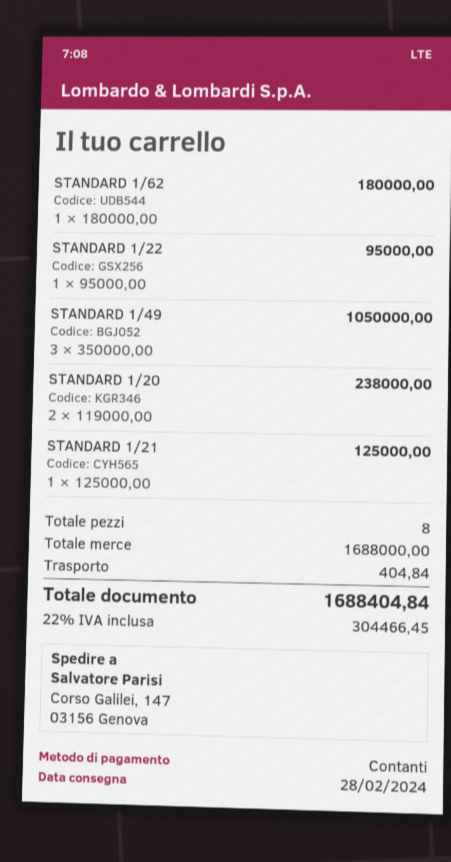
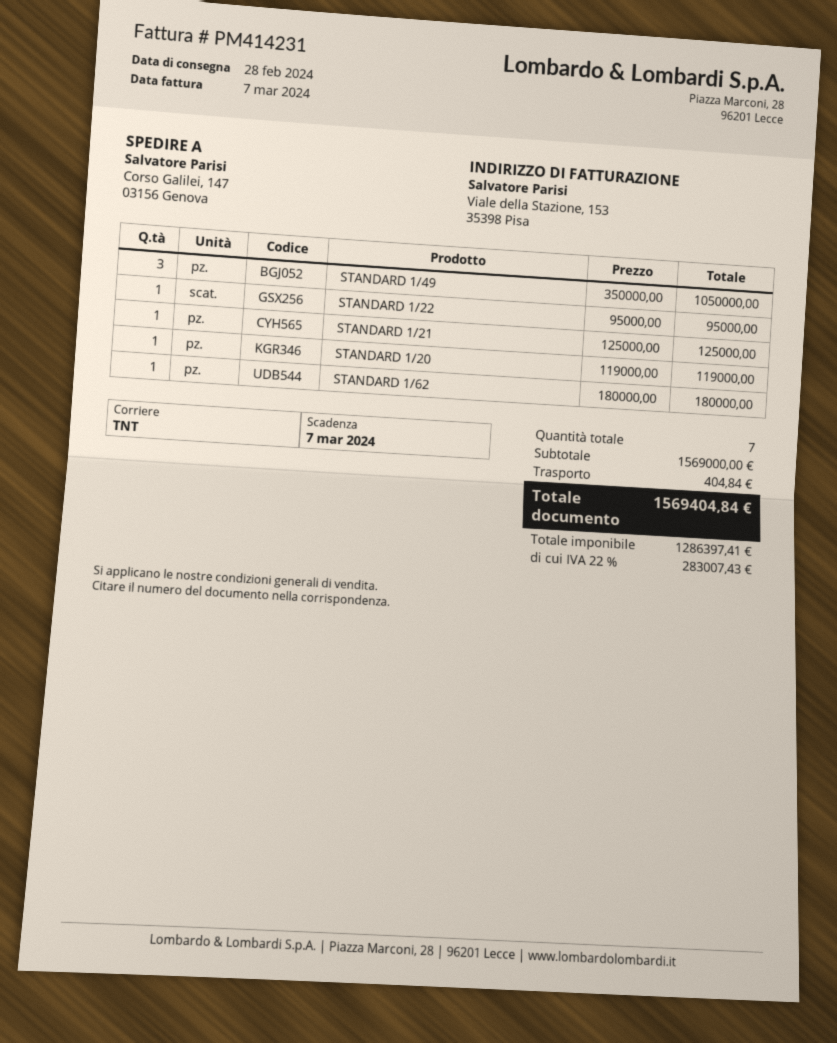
STANDARD 1/20: 2 x 119000.00 = 238000.00 -> 1 x 119000.00 = 119000.00
total quantity: 8 -> 7
subtotal: 1688000.00 -> 1569000.00
tax: 22% = 304466.45 -> 22% = 283007.43
total: 1688404.84 -> 1569404.84

